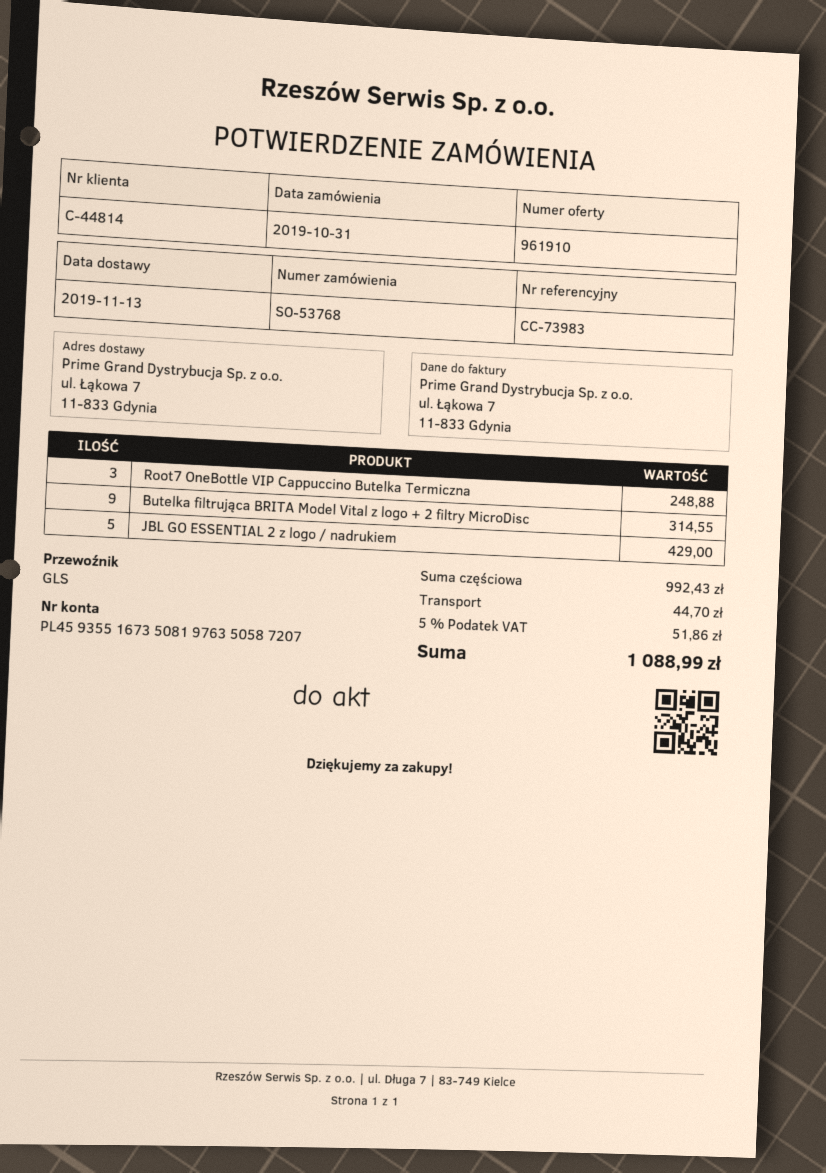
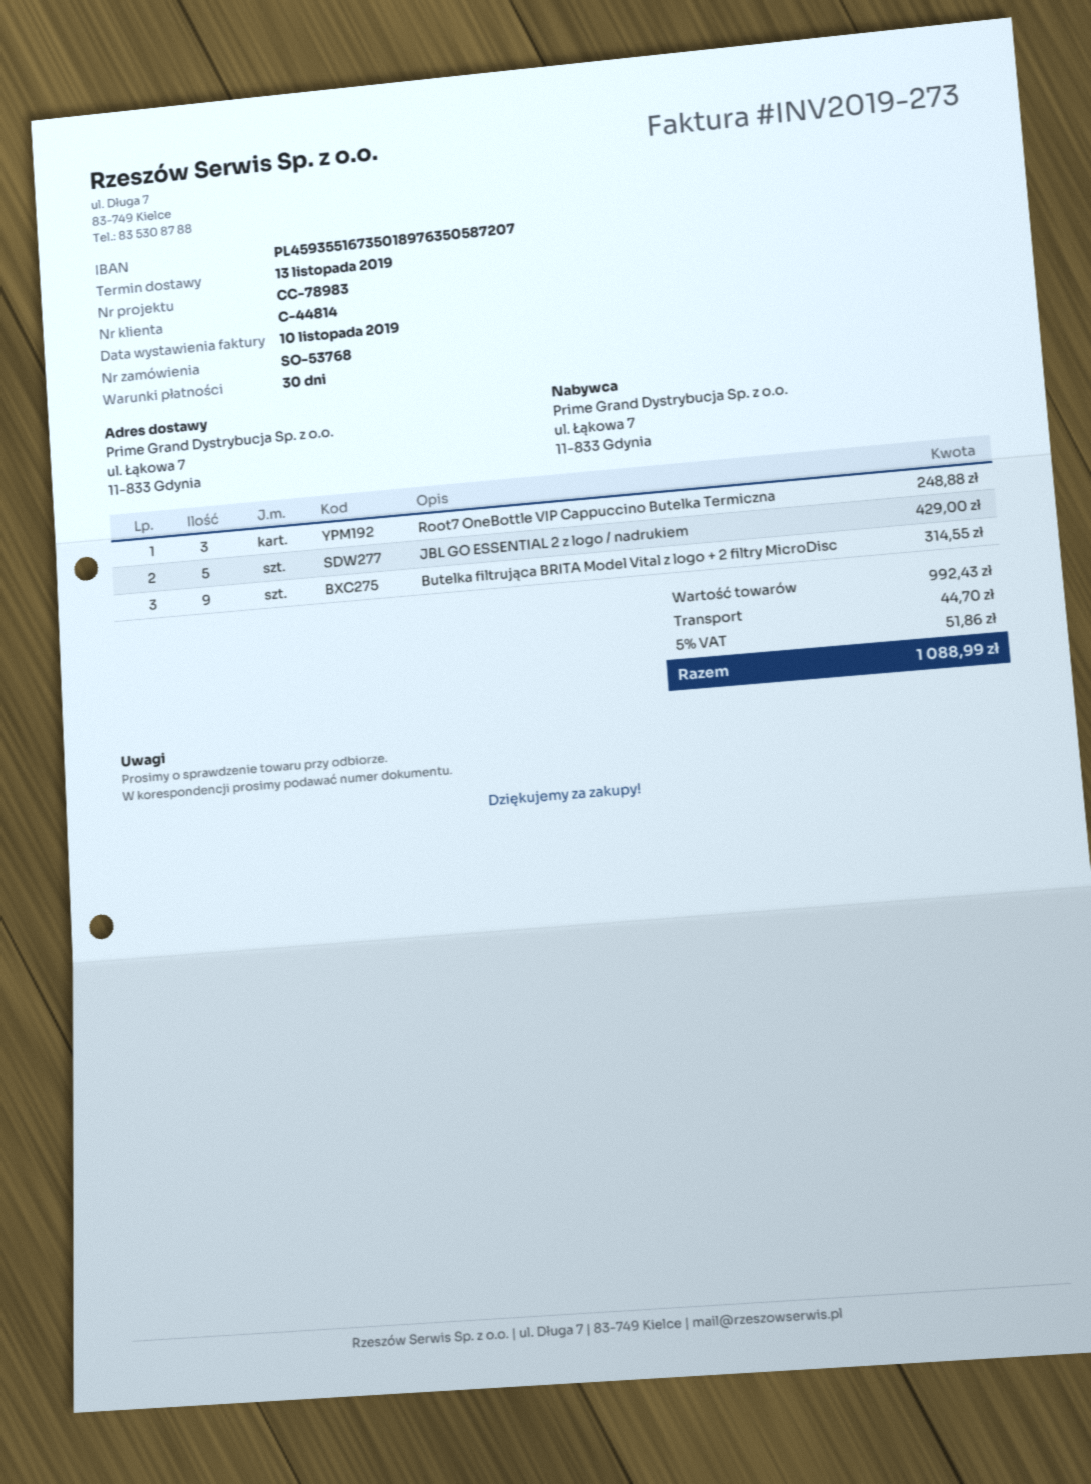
reference: CC-73983 -> CC-78983
bank account: PL45935516735081976350587207 -> PL45935516735018976350587207

